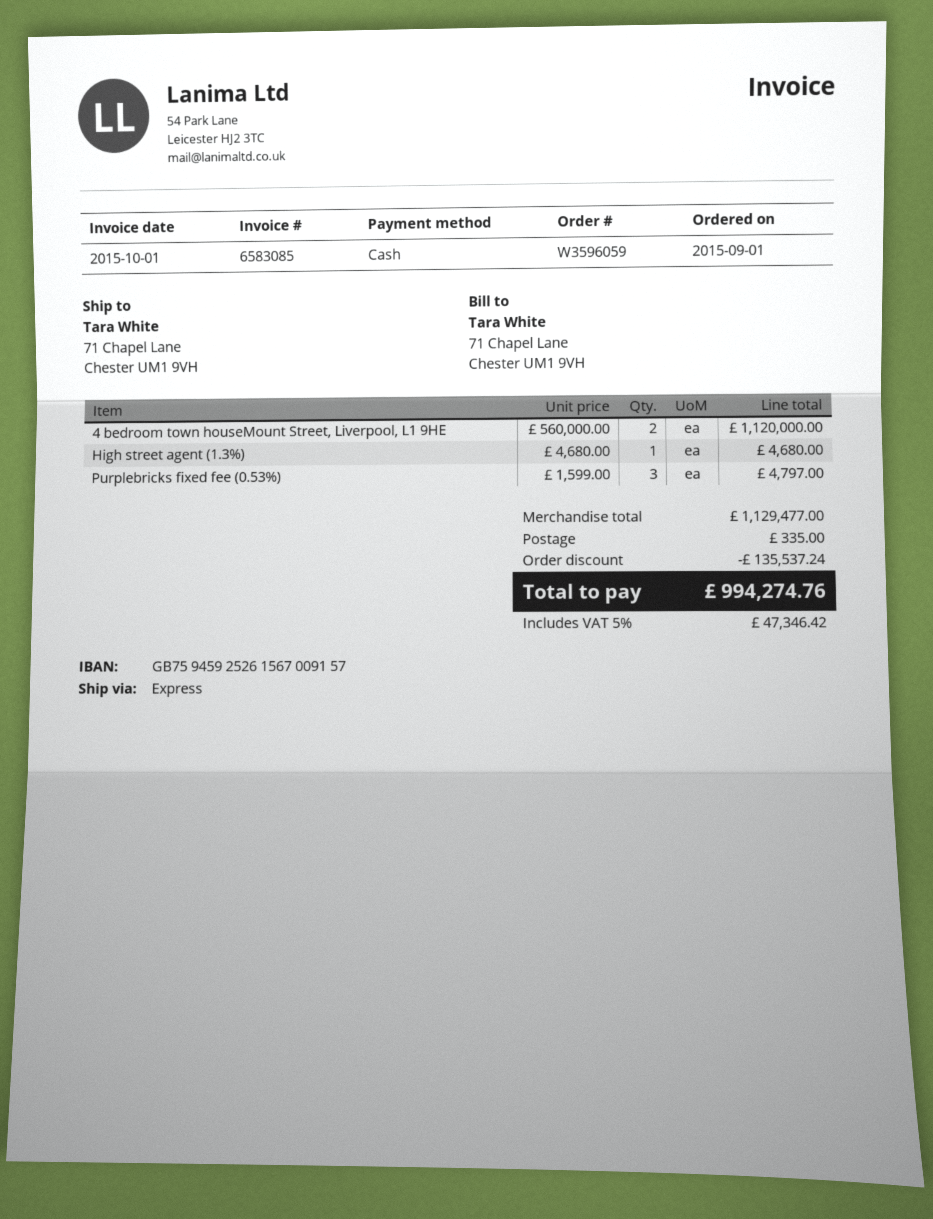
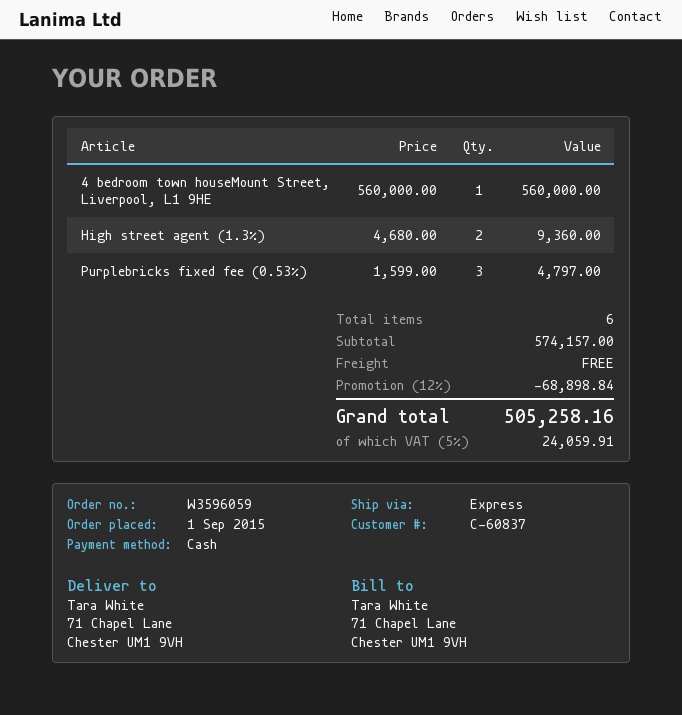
4 bedroom town houseMount Street, Liverpool, L1 9HE: 2 x 560000.00 = 1120000.00 -> 1 x 560000.00 = 560000.00
High street agent (1.3%): 1 x 4680.00 = 4680.00 -> 2 x 4680.00 = 9360.00
subtotal: 1129477.00 -> 574157.00
discount: 135537.24 -> 68898.84
shipping: 335.00 -> 0.00
tax: 5% = 47346.42 -> 5% = 24059.91
total: 994274.76 -> 505258.16

